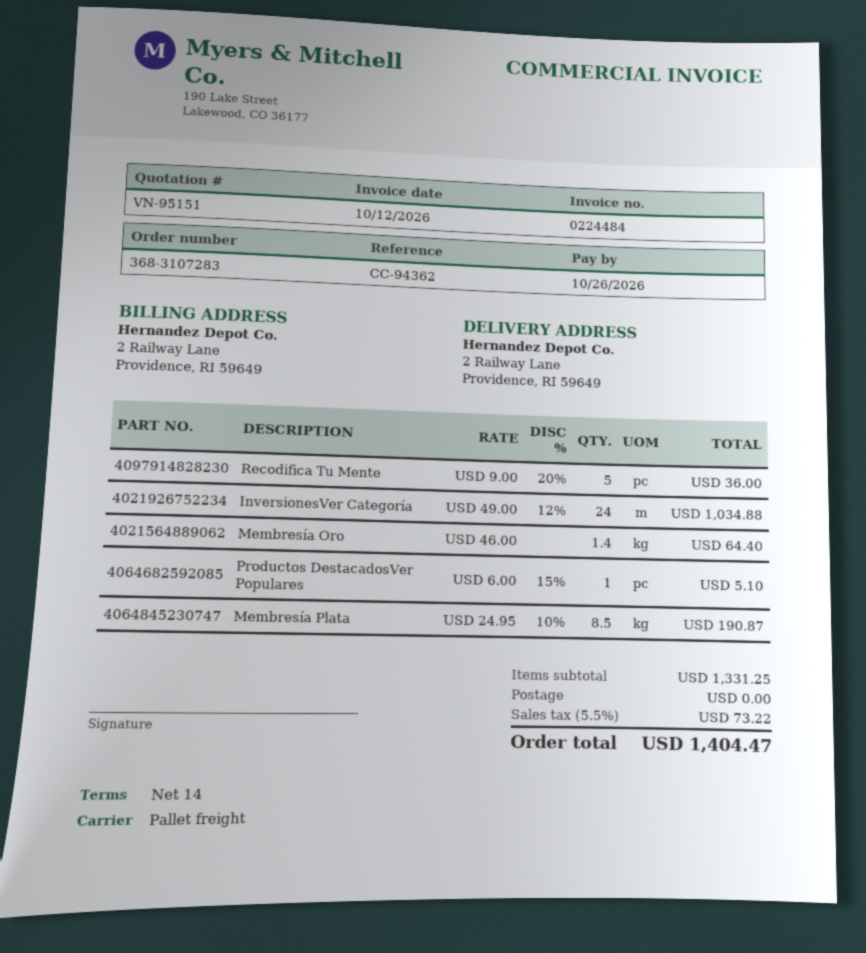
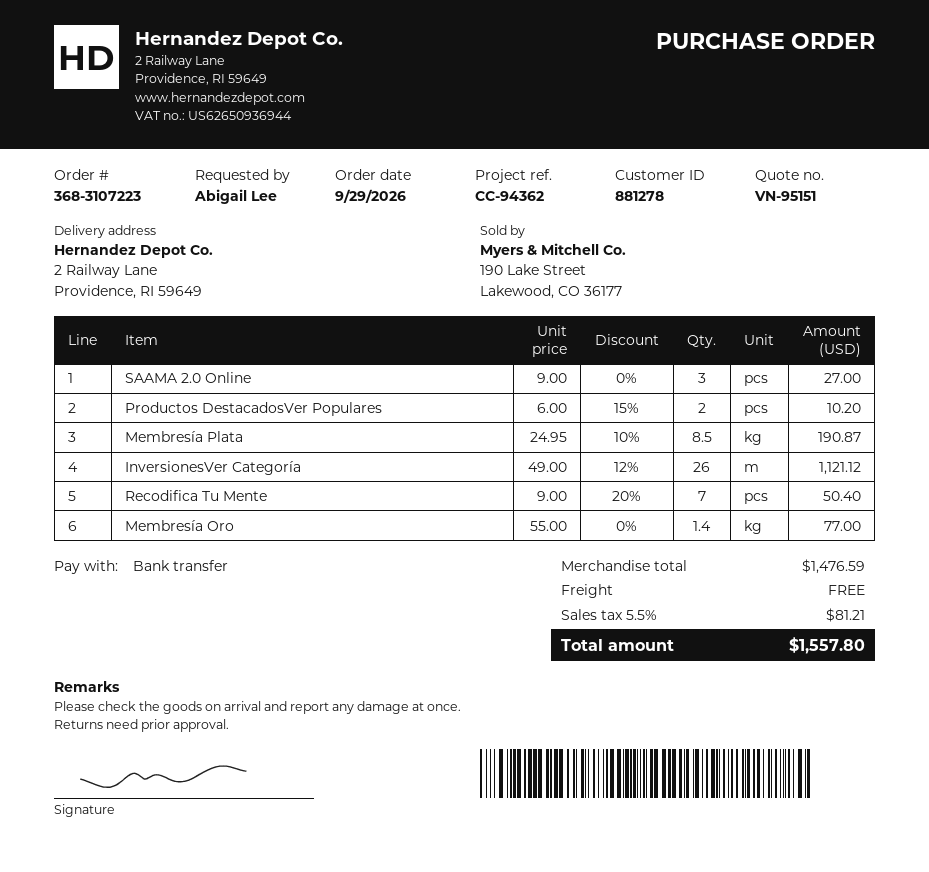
order number: 368-3107283 -> 368-3107223
Recodifica Tu Mente: 5 x 9.00 - 20% = 36.00 -> 7 x 9.00 - 20% = 50.40
InversionesVer Categoría: 24 x 49.00 - 12% = 1034.88 -> 26 x 49.00 - 12% = 1121.12
Membresía Oro: 1.4 x 46.00 = 64.40 -> 1.4 x 55.00 = 77.00
Productos DestacadosVer Populares: 1 x 6.00 - 15% = 5.10 -> 2 x 6.00 - 15% = 10.20
SAAMA 2.0 Online: none -> 3 x 9.00 = 27.00
subtotal: 1331.25 -> 1476.59
tax: 5.5% = 73.22 -> 5.5% = 81.21
total: 1404.47 -> 1557.80

